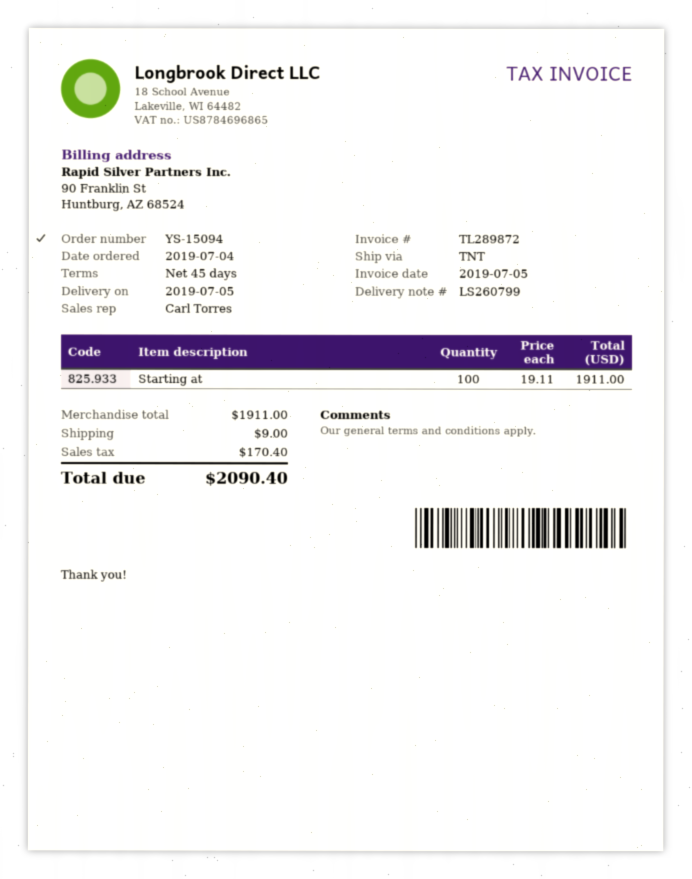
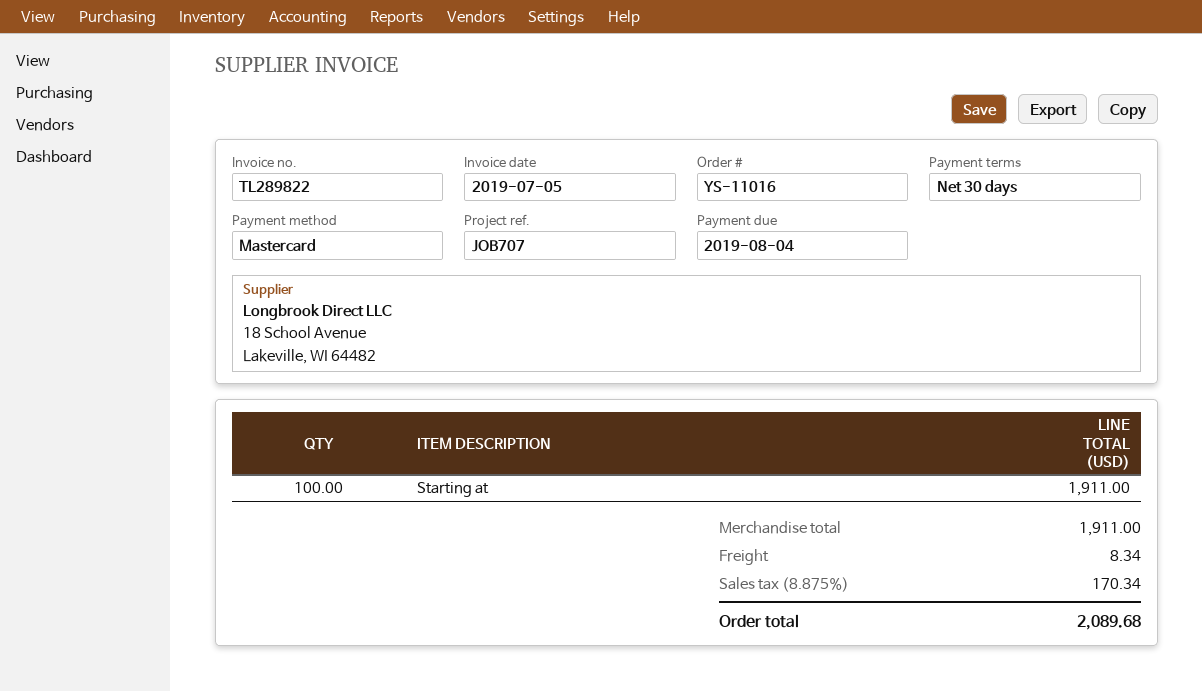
order number: YS-15094 -> YS-11016
invoice number: TL289872 -> TL289822
payment terms: 45 days -> 30 days
shipping: 9.00 -> 8.34
tax: 170.40 -> 170.34
total: 2090.40 -> 2089.68

